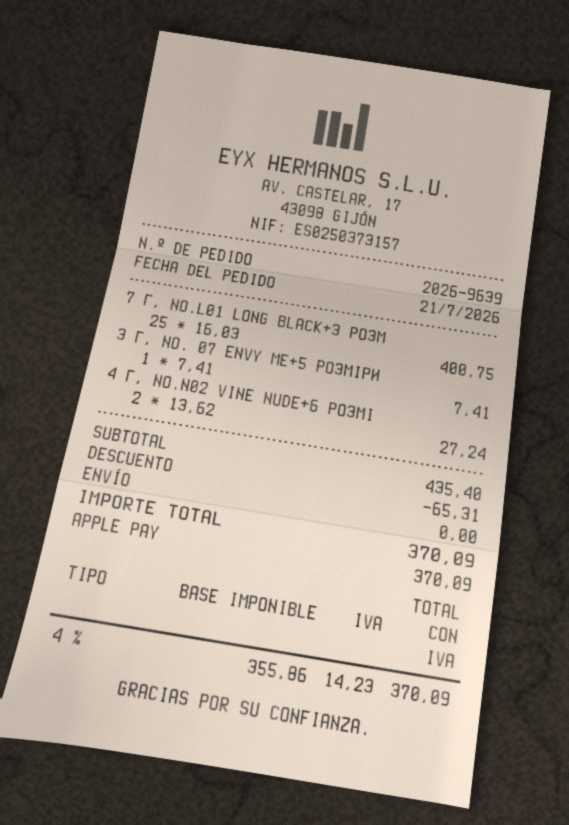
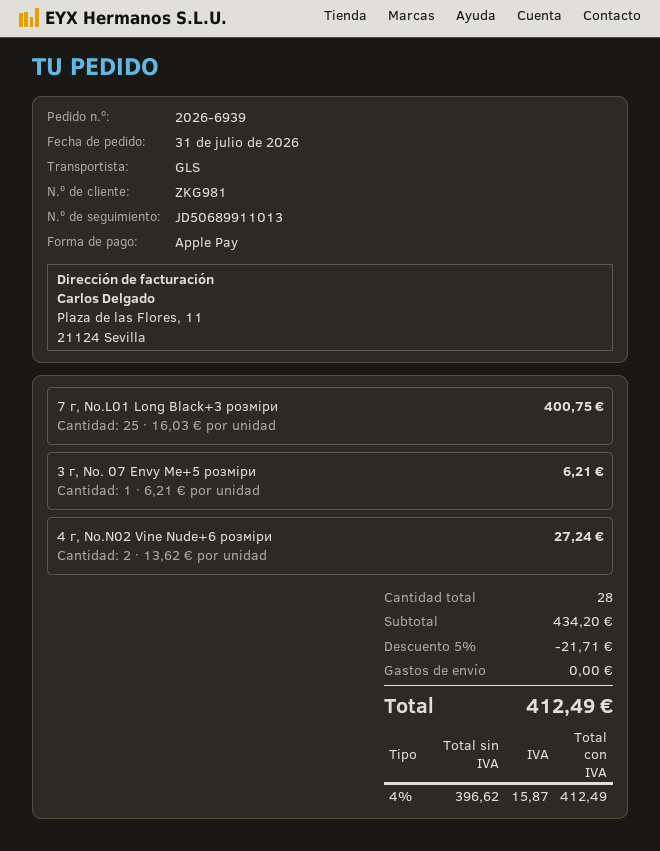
order number: 2026-9639 -> 2026-6939
order date: 2026-07-21 -> 2026-07-31
3 Г, NO. 07 ENVY ME+5 РОЗМІРИ: 1 x 7.41 = 7.41 -> 1 x 6.21 = 6.21
subtotal: 435.40 -> 434.20
discount: 65.31 -> 21.71
net: 355.86 -> 396.62
tax: 4% = 14.23 -> 4% = 15.87
total: 370.09 -> 412.49

